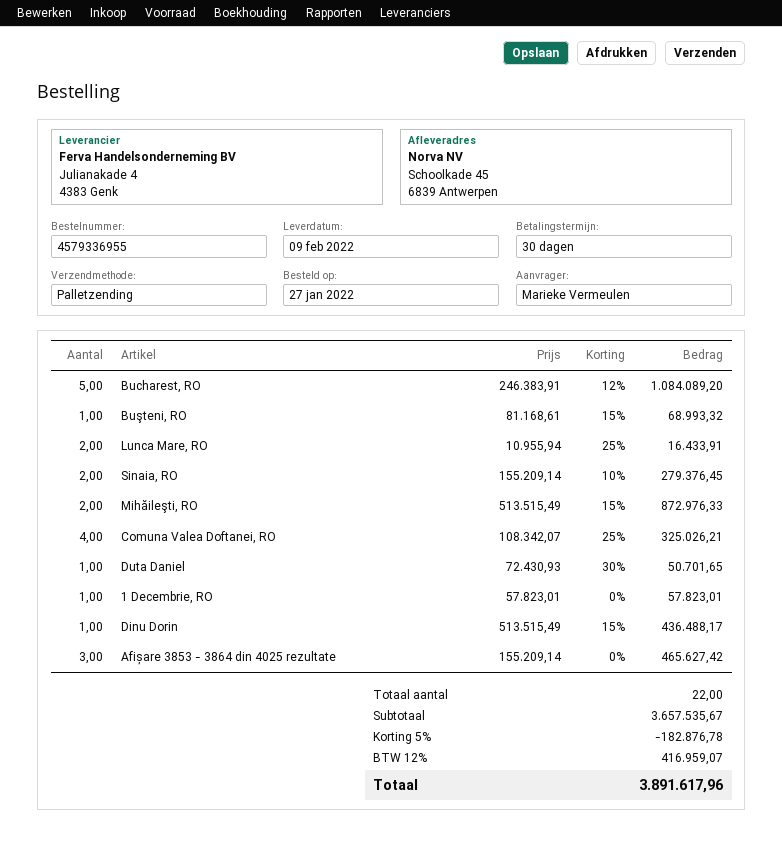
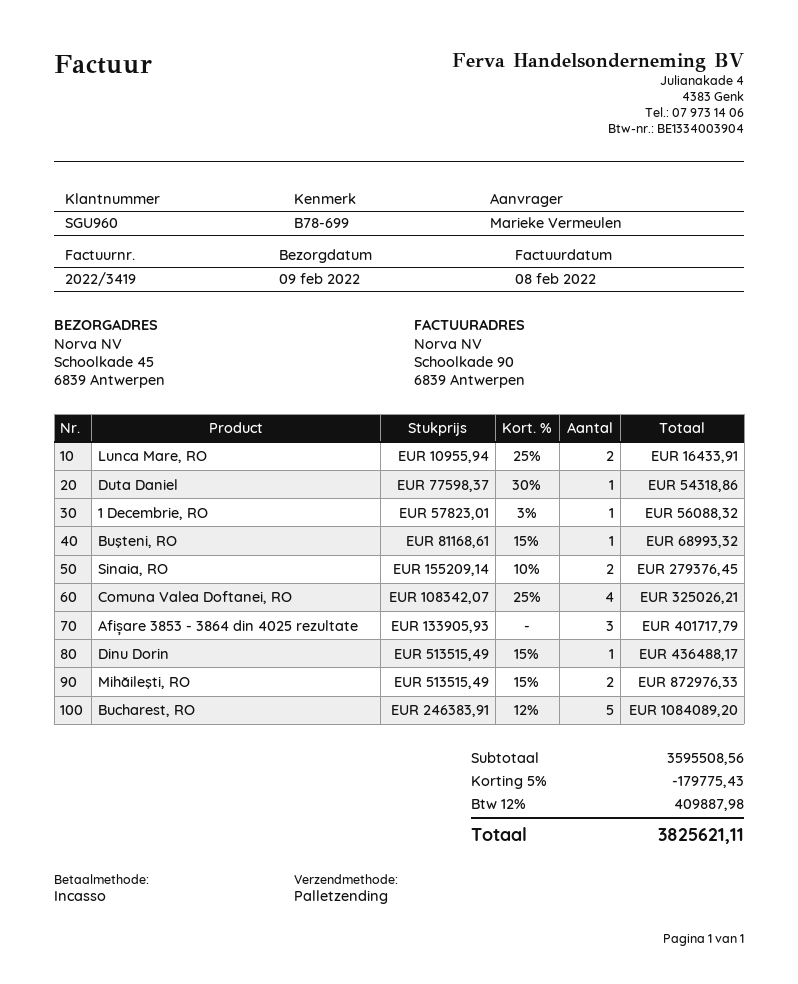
Duta Daniel: 1 x 72430.93 - 30% = 50701.65 -> 1 x 77598.37 - 30% = 54318.86
1 Decembrie, RO: 1 x 57823.01 = 57823.01 -> 1 x 57823.01 - 3% = 56088.32
Afișare 3853 - 3864 din 4025 rezultate: 3 x 155209.14 = 465627.42 -> 3 x 133905.93 = 401717.79
subtotal: 3657535.67 -> 3595508.56
discount: 5% = 182876.78 -> 5% = 179775.43
tax: 12% = 416959.07 -> 12% = 409887.98
total: 3891617.96 -> 3825621.11

